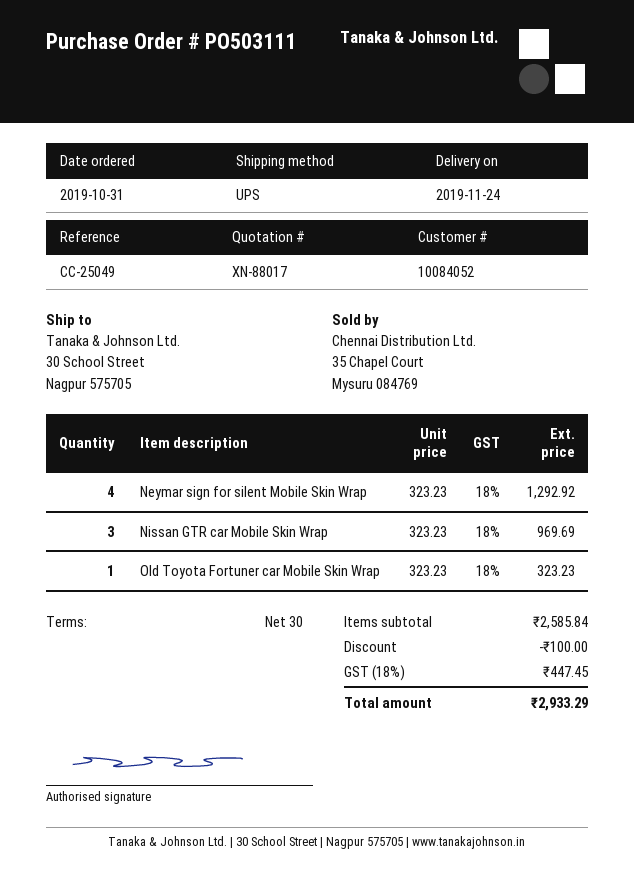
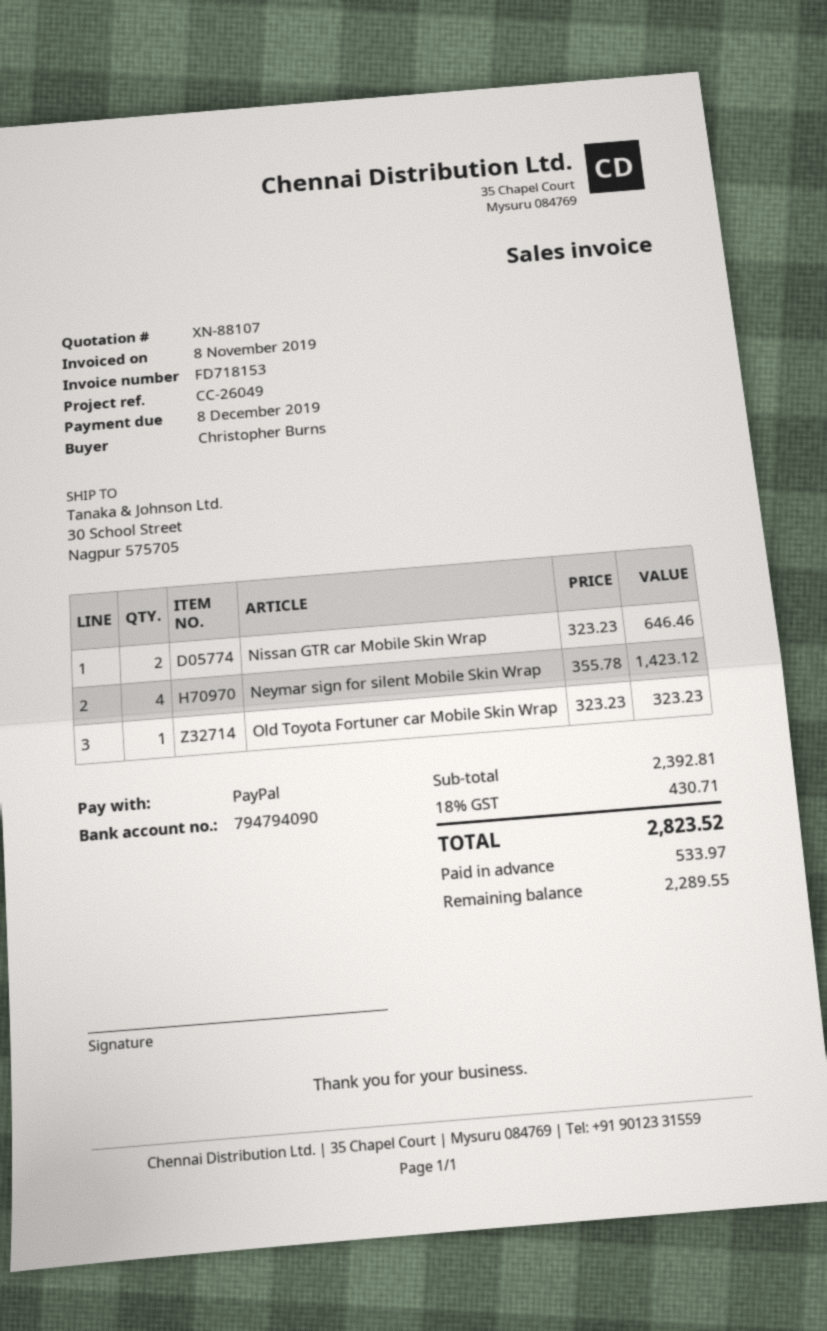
quote number: XN-88017 -> XN-88107
reference: CC-25049 -> CC-26049
Neymar sign for silent Mobile Skin Wrap: 4 x 323.23 = 1292.92 -> 4 x 355.78 = 1423.12
Nissan GTR car Mobile Skin Wrap: 3 x 323.23 = 969.69 -> 2 x 323.23 = 646.46
subtotal: 2585.84 -> 2392.81
discount: 100.00 -> none
tax: 18% = 447.45 -> 18% = 430.71
total: 2933.29 -> 2823.52

